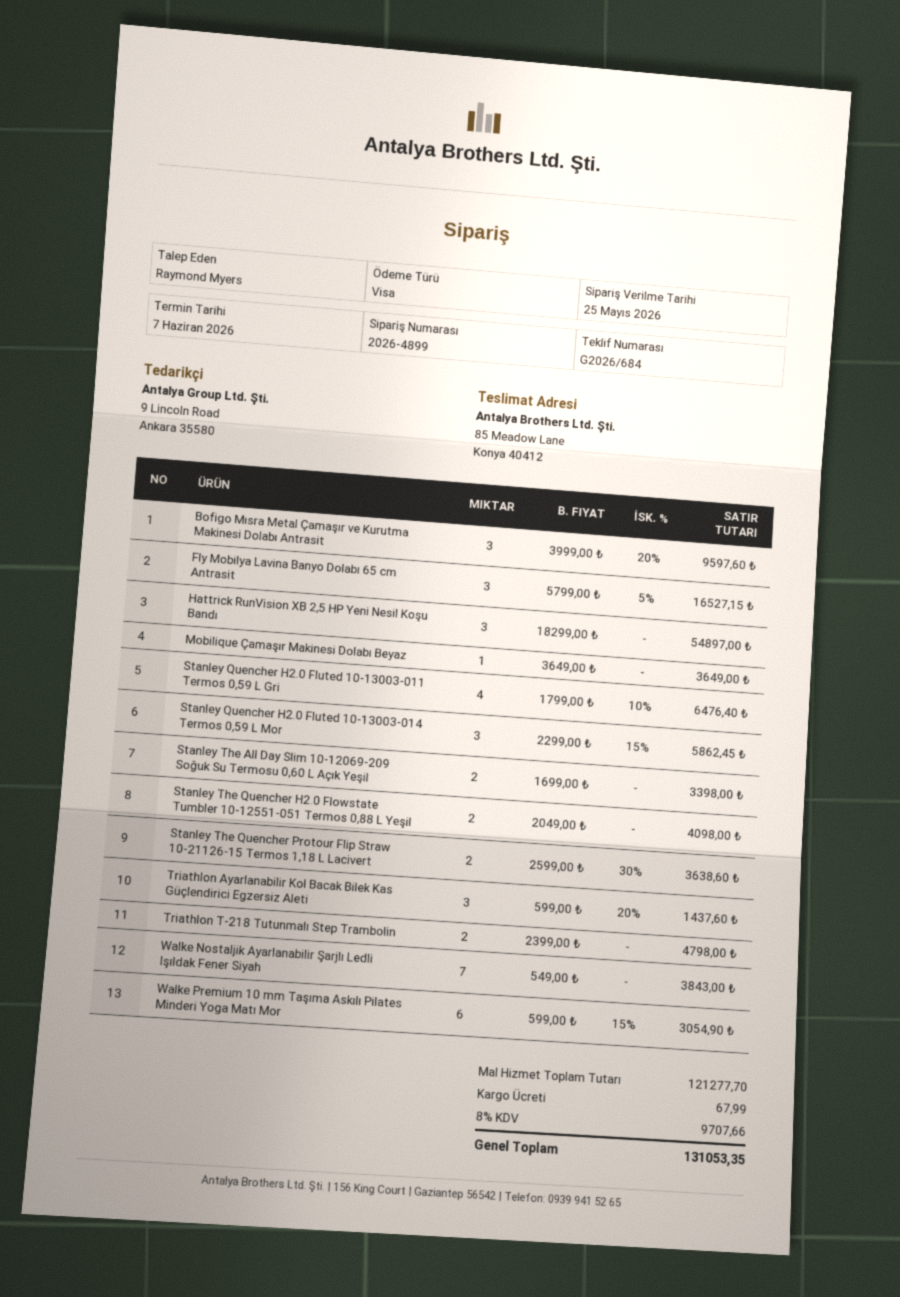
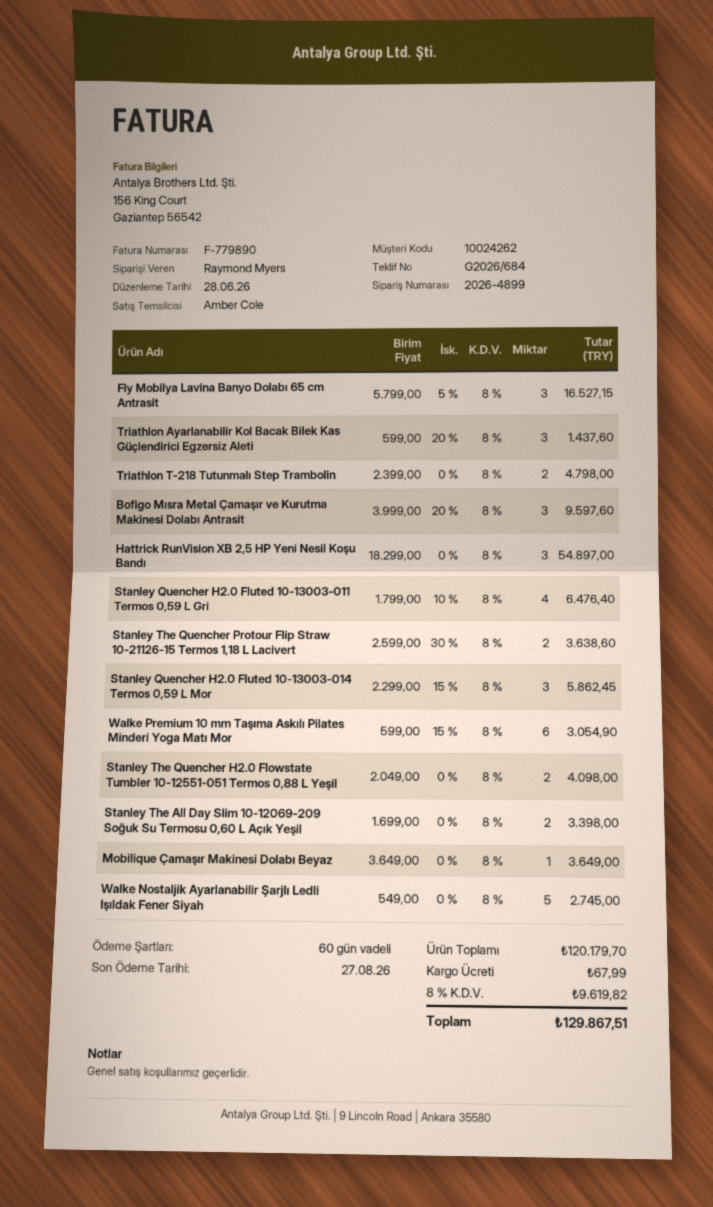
Walke Nostaljik Ayarlanabilir Şarjlı Ledli Işıldak Fener Siyah: 7 x 549.00 = 3843.00 -> 5 x 549.00 = 2745.00
subtotal: 121277.70 -> 120179.70
tax: 8% = 9707.66 -> 8% = 9619.82
total: 131053.35 -> 129867.51

